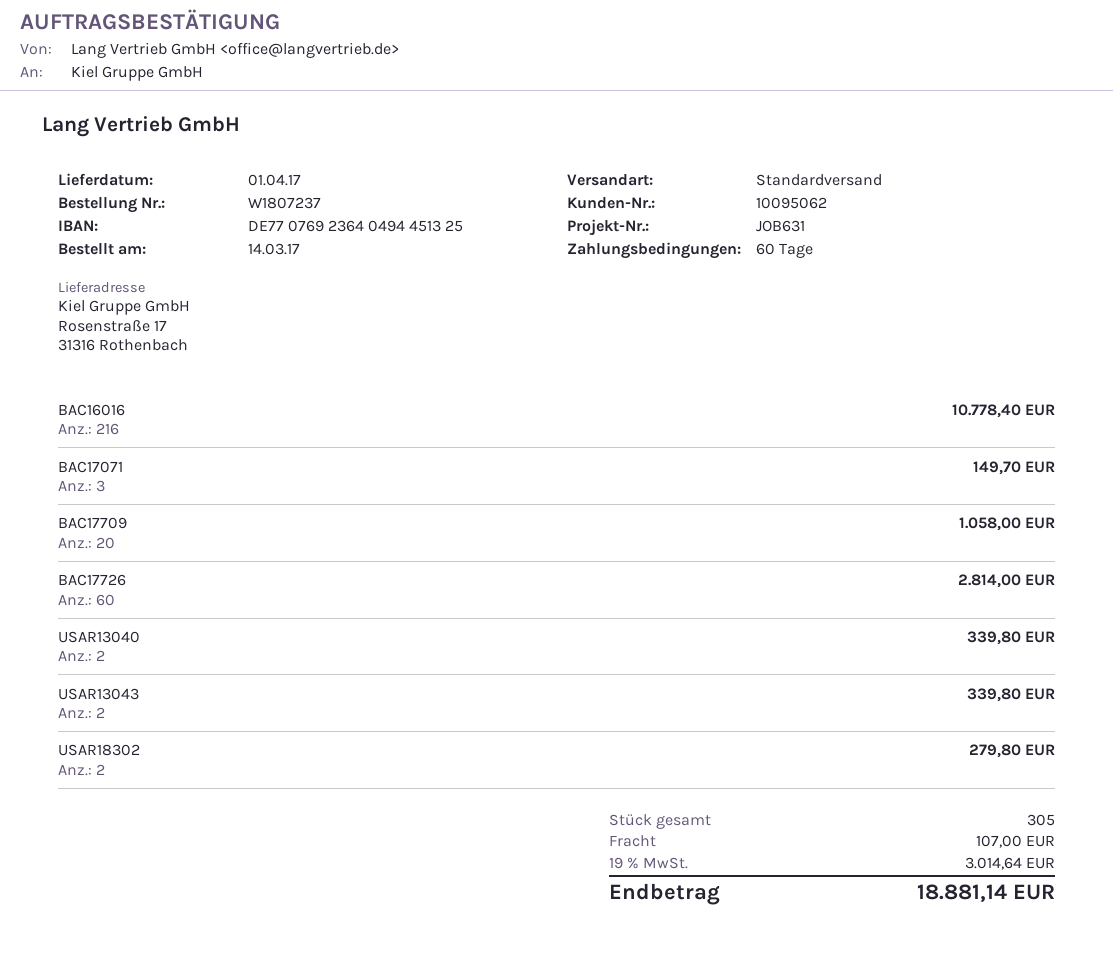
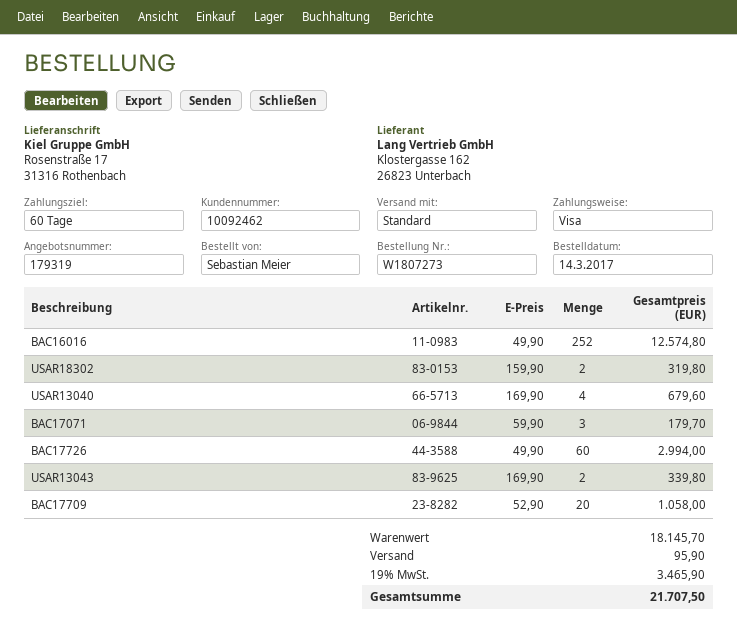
order number: W1807237 -> W1807273
customer number: 10095062 -> 10092462
BAC16016: 216 for 10778.40 -> 252 for 12574.80
BAC17071: 3 for 149.70 -> 3 for 179.70
BAC17726: 60 for 2814.00 -> 60 for 2994.00
USAR13040: 2 for 339.80 -> 4 for 679.60
USAR18302: 2 for 279.80 -> 2 for 319.80
shipping: 107.00 -> 95.90
tax: 19% = 3014.64 -> 19% = 3465.90
total: 18881.14 -> 21707.50

